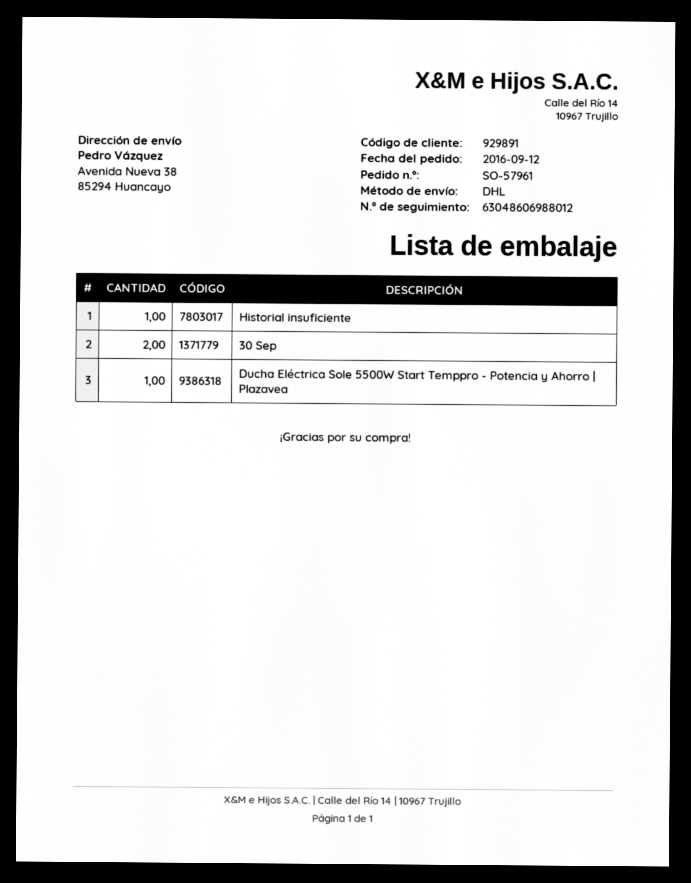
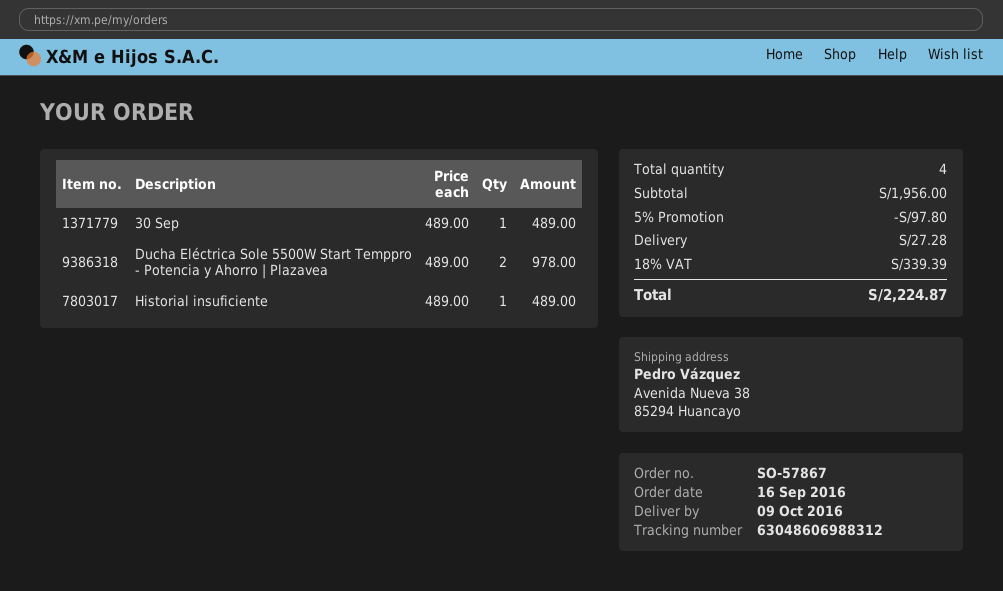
order number: SO-57961 -> SO-57867
order date: 2016-09-12 -> 2016-09-16
tracking number: 63048606988012 -> 63048606988312
30 Sep: 2 -> 1
Ducha Eléctrica Sole 5500W Start Temppro - Potencia y Ahorro | Plazavea: 1 -> 2

